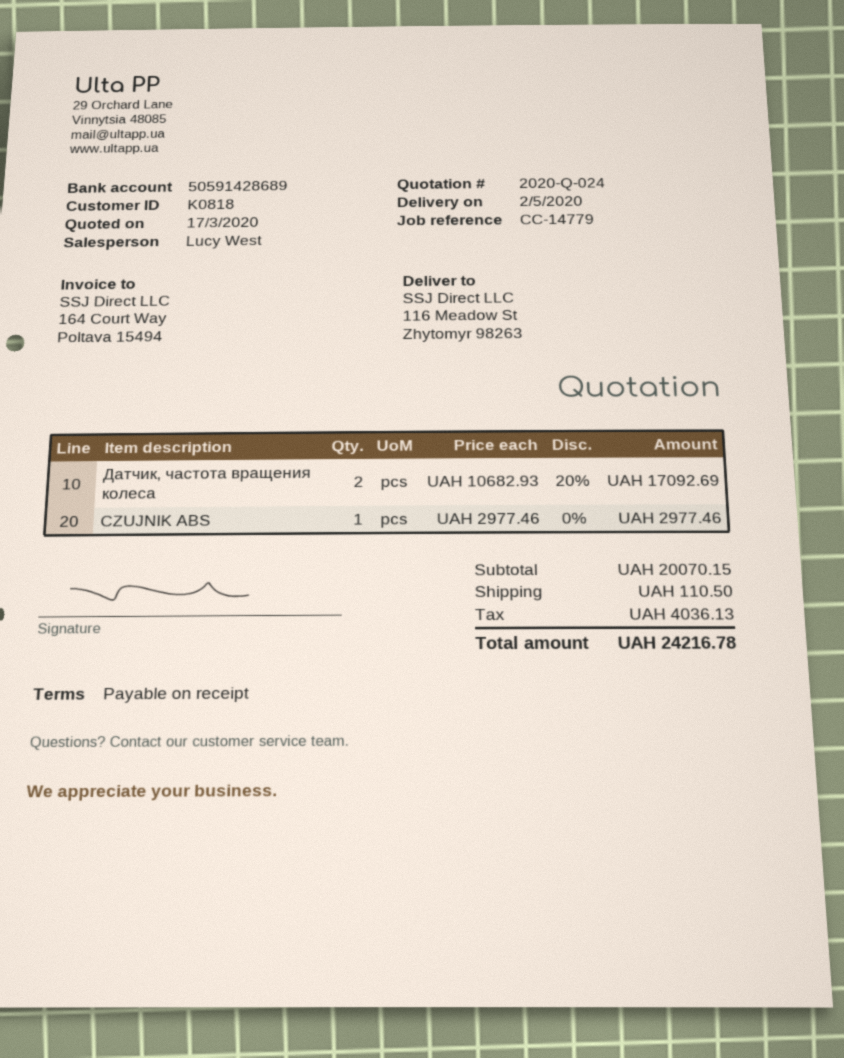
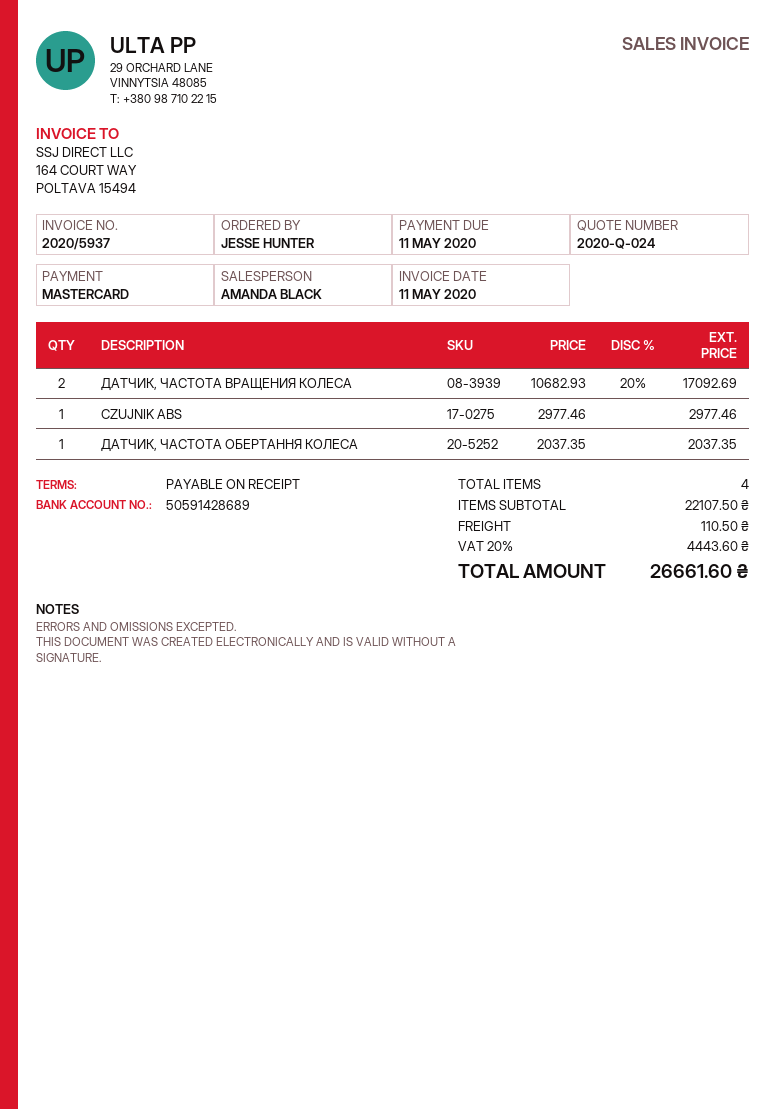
sales rep: Lucy West -> AMANDA BLACK
ДАТЧИК, ЧАСТОТА ОБЕРТАННЯ КОЛЕСА: none -> 1 x 2037.35 = 2037.35
subtotal: 20070.15 -> 22107.50
tax: 4036.13 -> 4443.60
total: 24216.78 -> 26661.60

